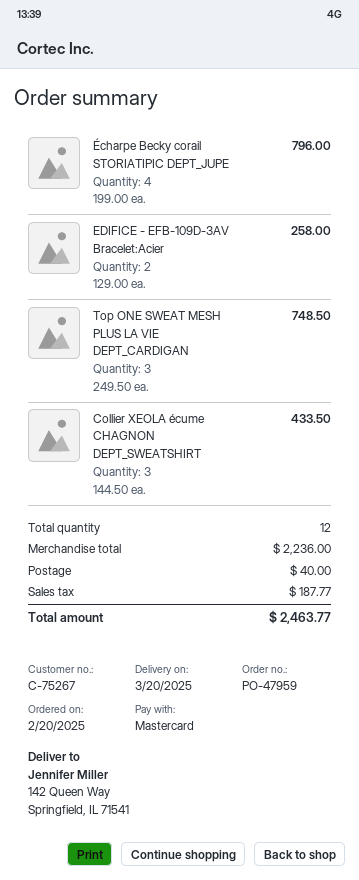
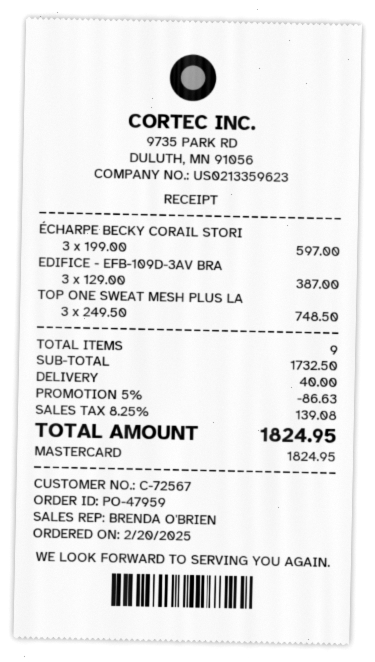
customer number: C-75267 -> C-72567
Écharpe Becky corail STORIATIPIC DEPT_JUPE: 4 x 199.00 = 796.00 -> 3 x 199.00 = 597.00
EDIFICE - EFB-109D-3AV Bracelet:Acier: 2 x 129.00 = 258.00 -> 3 x 129.00 = 387.00
Collier XEOLA écume CHAGNON DEPT_SWEATSHIRT: 3 x 144.50 = 433.50 -> none
total quantity: 12 -> 9
subtotal: 2236.00 -> 1732.50
discount: none -> 5% = 86.63
tax: 187.77 -> 139.08
total: 2463.77 -> 1824.95

